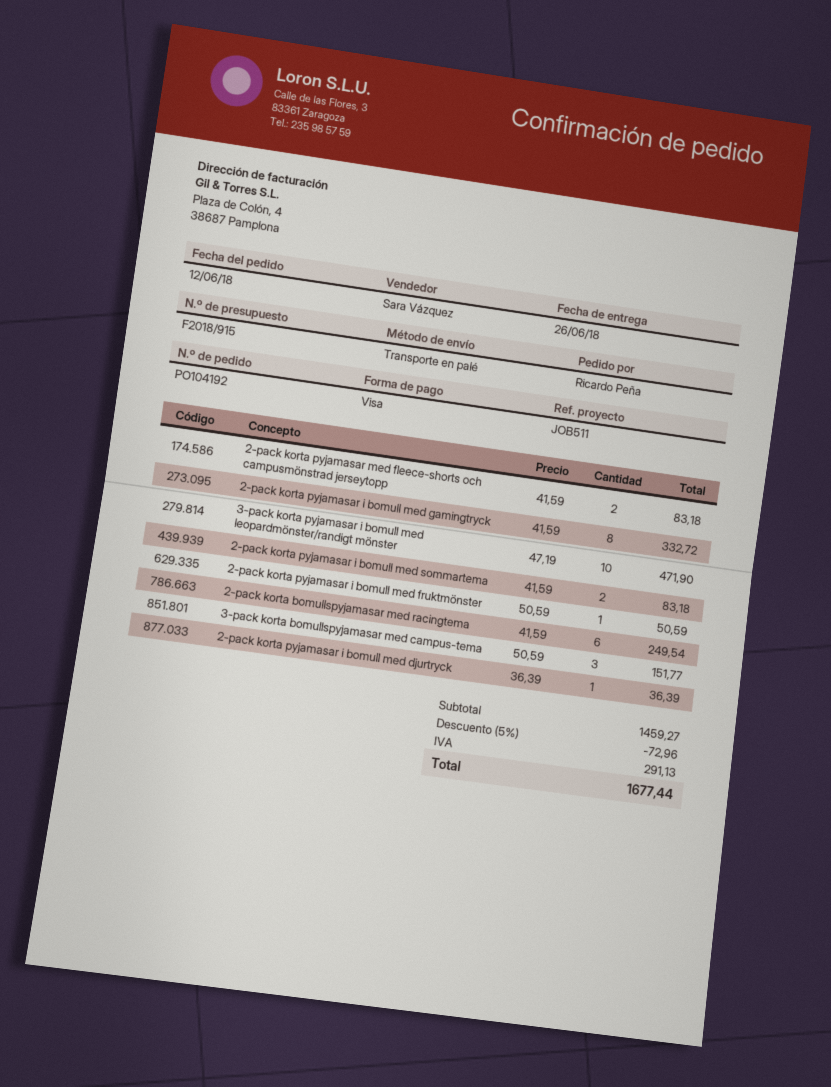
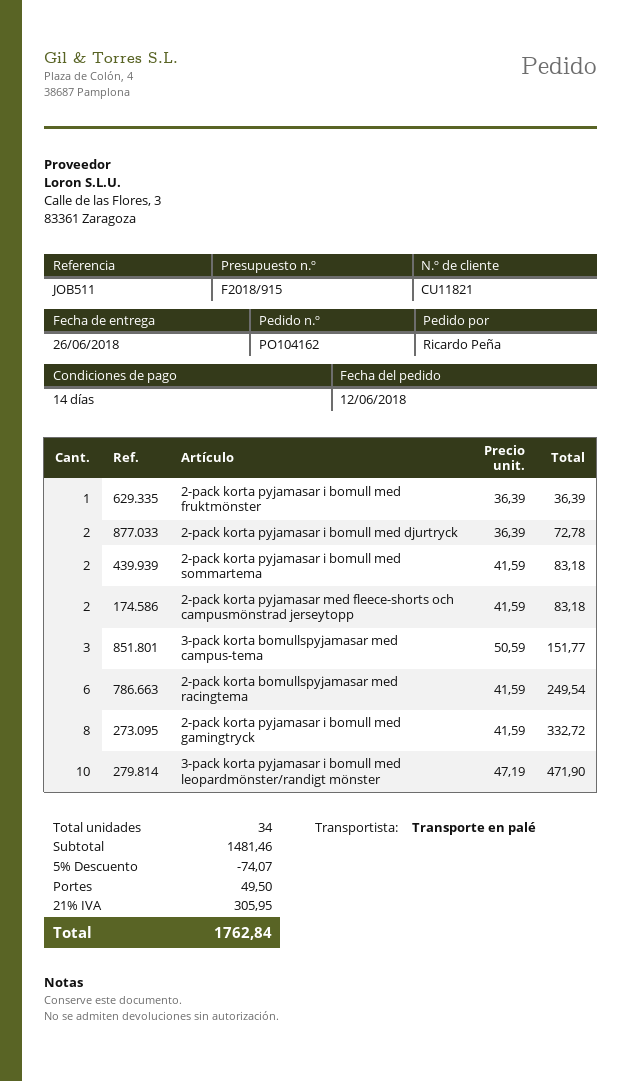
order number: PO104192 -> PO104162
2-pack korta pyjamasar i bomull med fruktmönster: 1 x 50.59 = 50.59 -> 1 x 36.39 = 36.39
2-pack korta pyjamasar i bomull med djurtryck: 1 x 36.39 = 36.39 -> 2 x 36.39 = 72.78
subtotal: 1459.27 -> 1481.46
discount: 5% = 72.96 -> 5% = 74.07
shipping: none -> 49.50
tax: 291.13 -> 305.95
total: 1677.44 -> 1762.84

